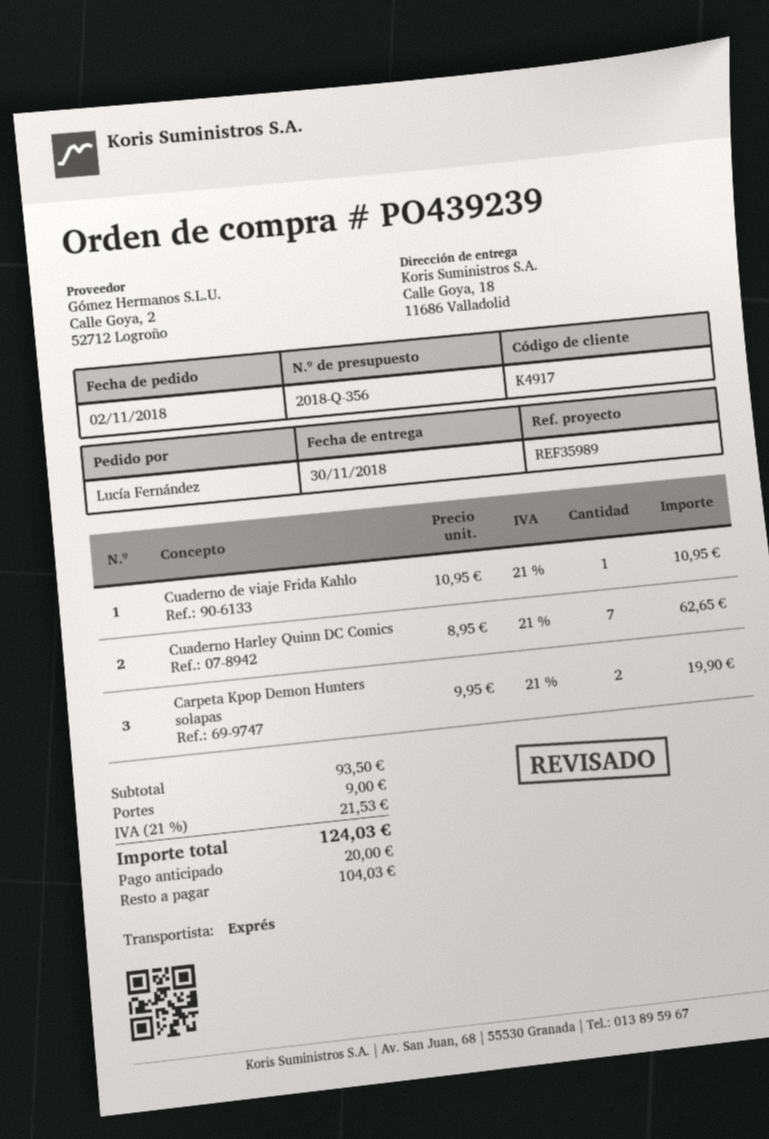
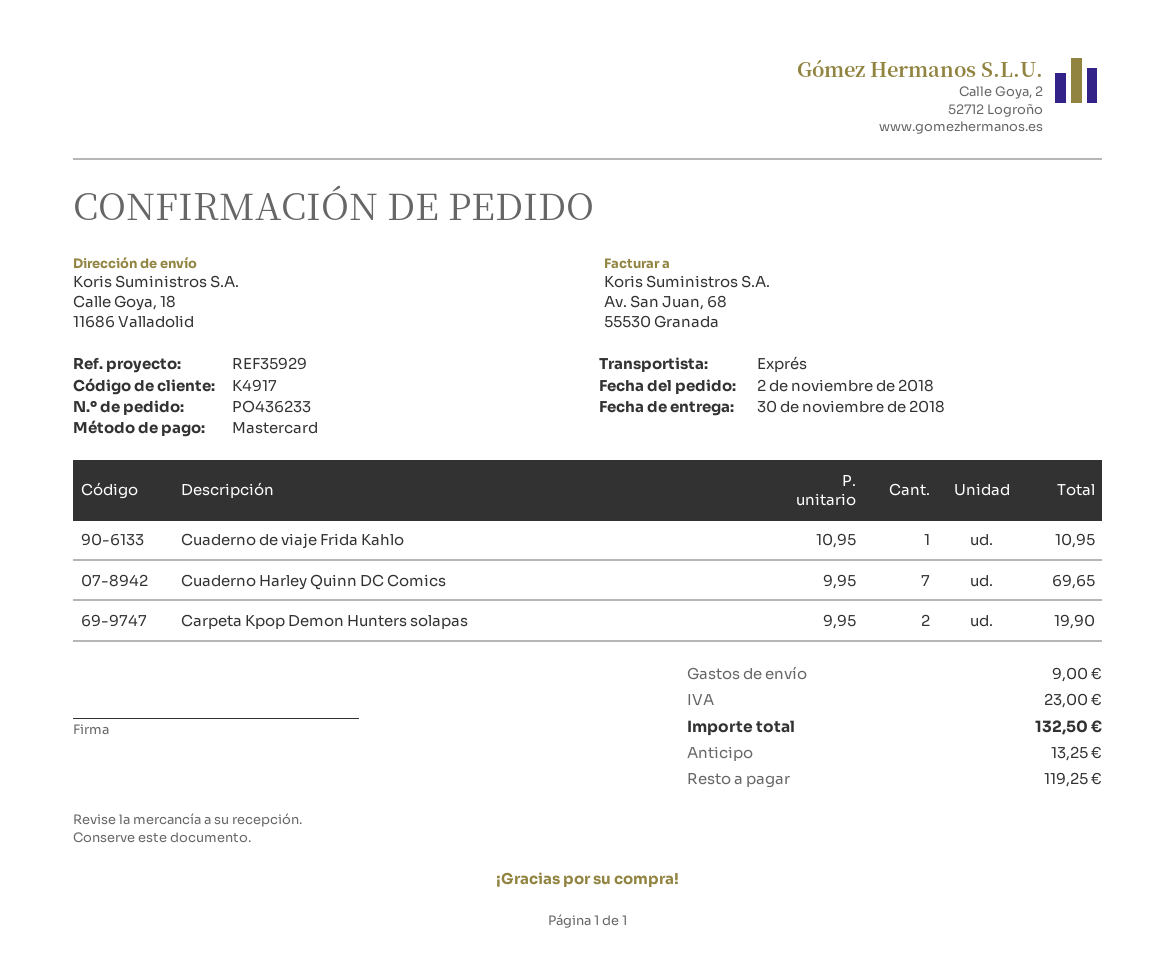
order number: PO439239 -> PO436233
reference: REF35989 -> REF35929
Cuaderno Harley Quinn DC Comics: 7 x 8.95 = 62.65 -> 7 x 9.95 = 69.65
tax: 21.53 -> 23.00
total: 124.03 -> 132.50
deposit: 20.00 -> 13.25
balance: 104.03 -> 119.25

